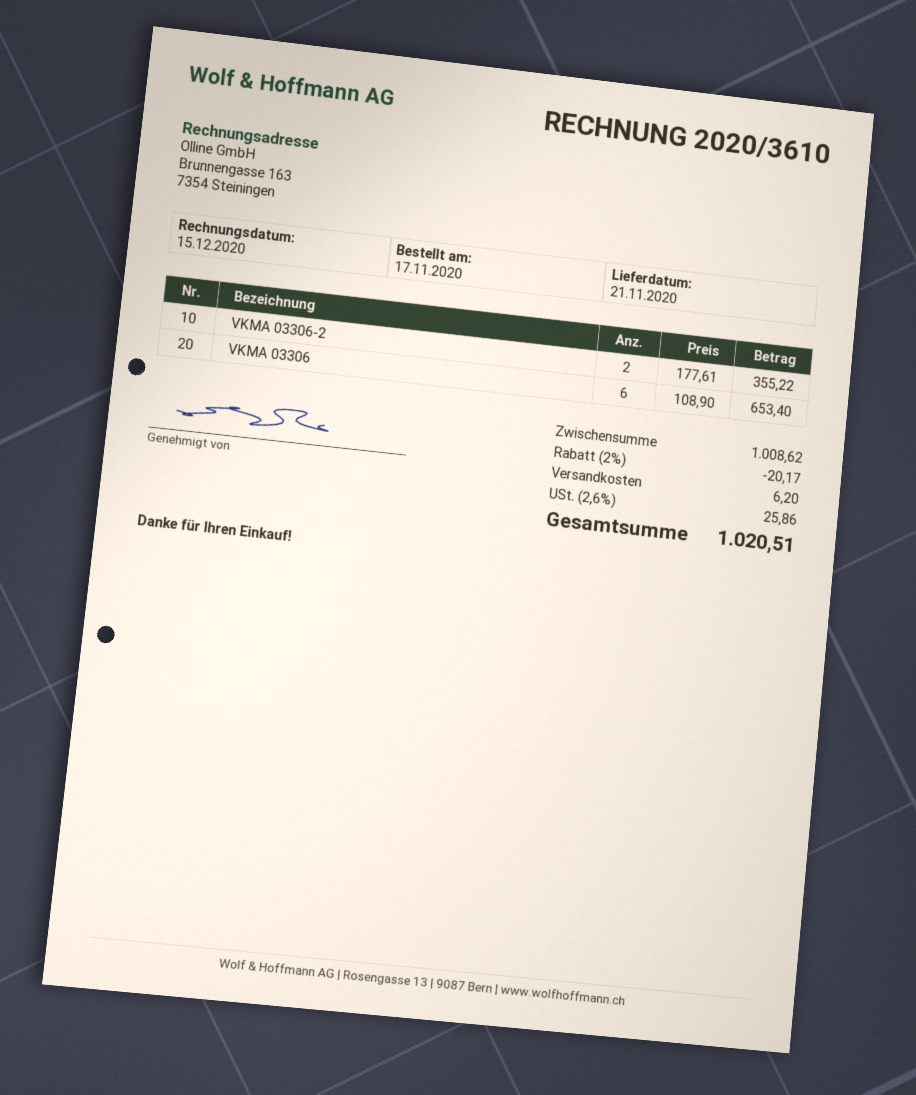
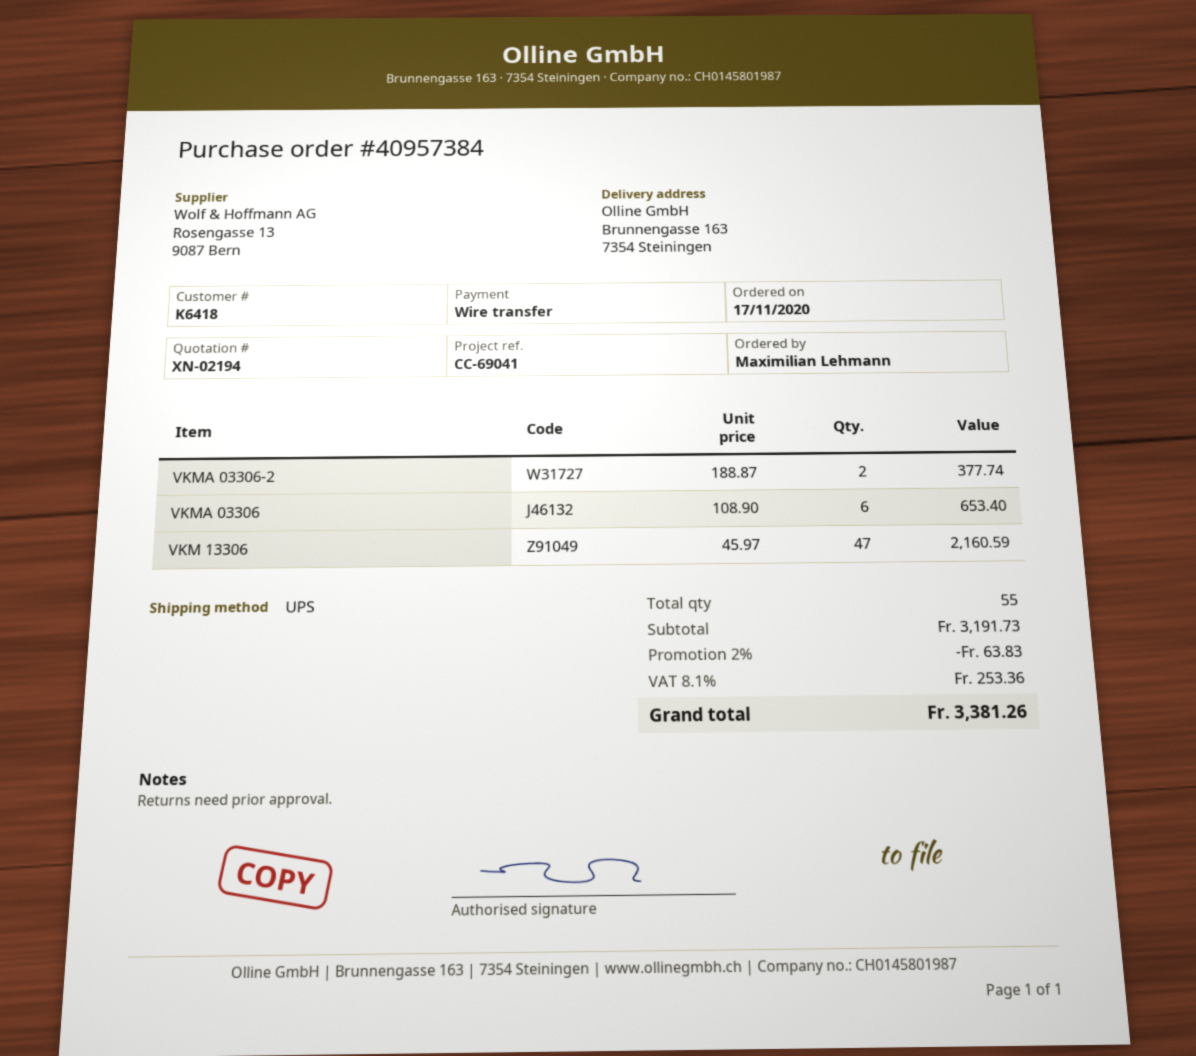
VKMA 03306-2: 2 x 177.61 = 355.22 -> 2 x 188.87 = 377.74
VKM 13306: none -> 47 x 45.97 = 2160.59
subtotal: 1008.62 -> 3191.73
discount: 2% = 20.17 -> 2% = 63.83
shipping: 6.20 -> none
tax: 2.6% = 25.86 -> 8.1% = 253.36
total: 1020.51 -> 3381.26

